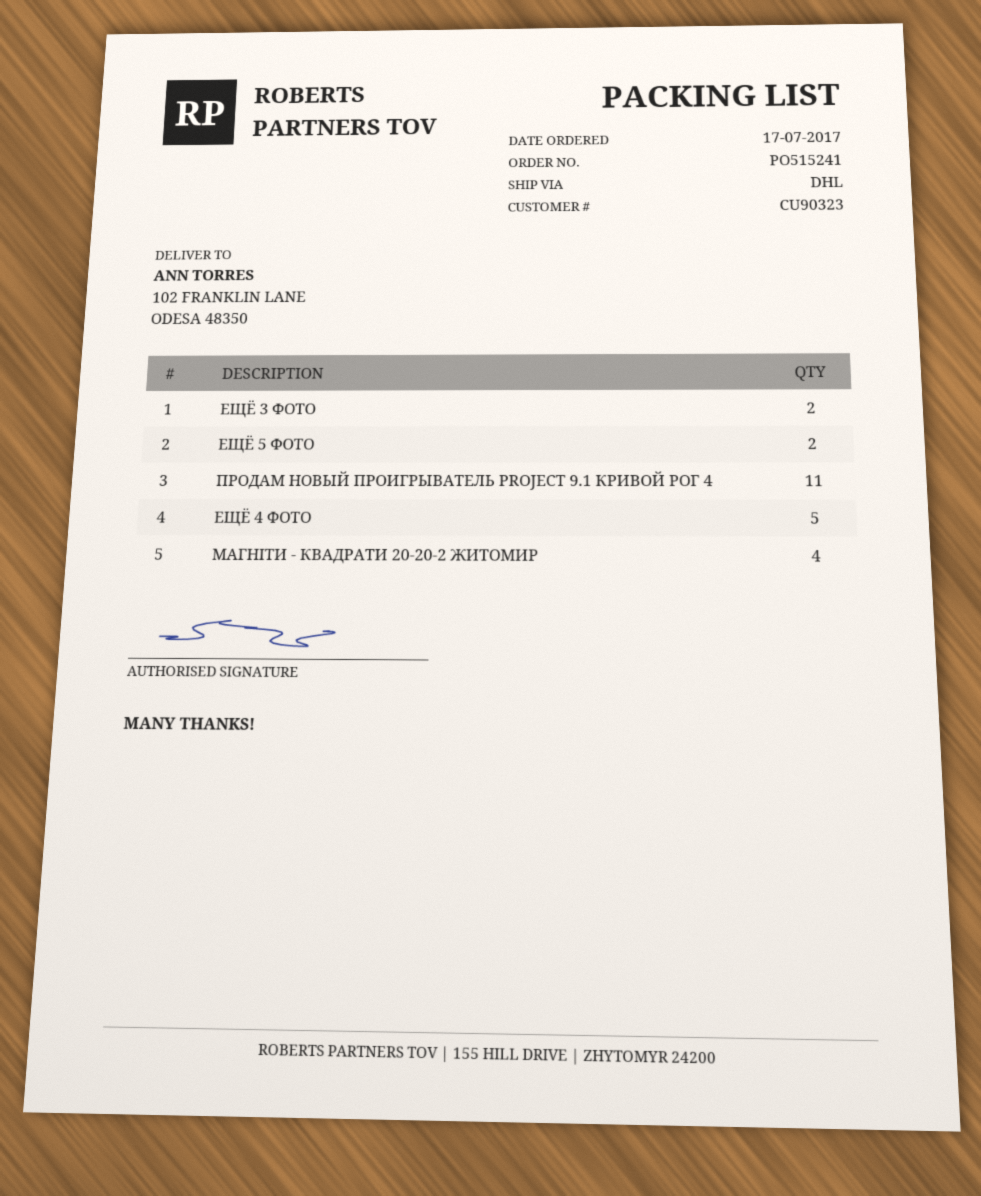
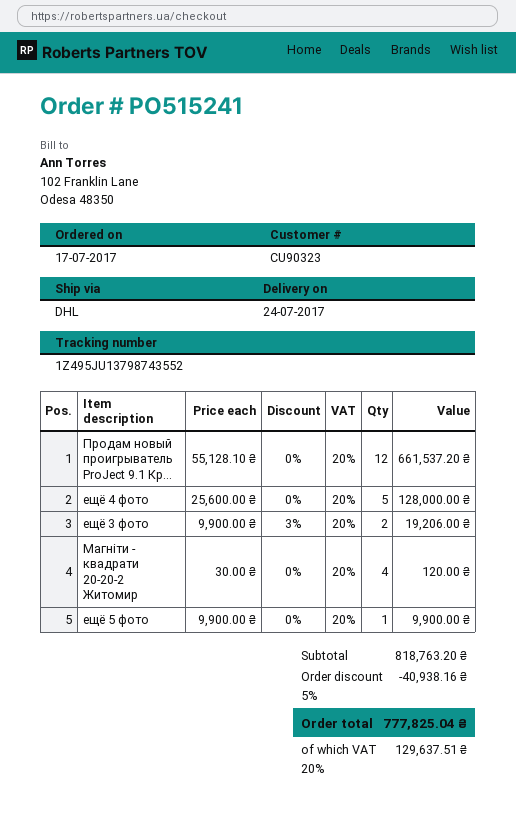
ЕЩЁ 5 ФОТО: 2 -> 1
ПРОДАМ НОВЫЙ ПРОИГРЫВАТЕЛЬ PROJECT 9.1 КРИВОЙ РОГ 4: 11 -> 12

